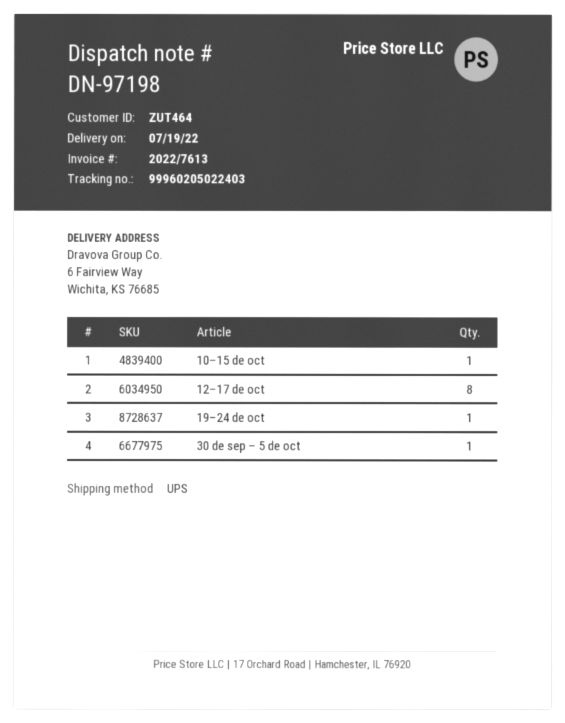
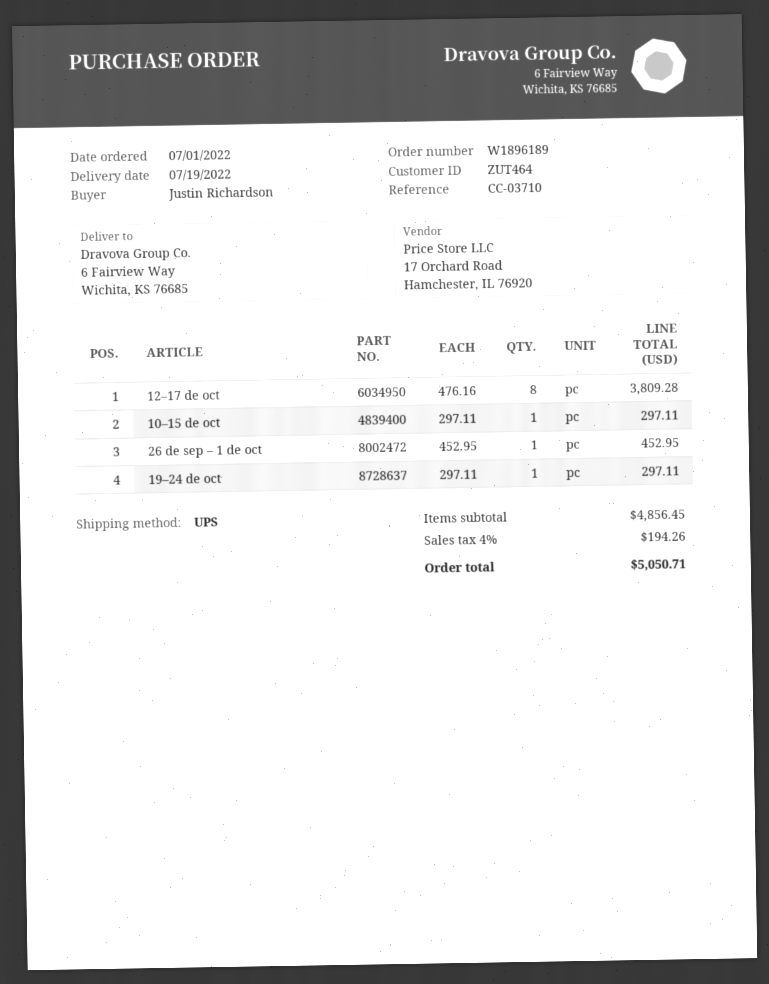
30 de sep – 5 de oct: 1 -> none
26 de sep – 1 de oct: none -> 1

